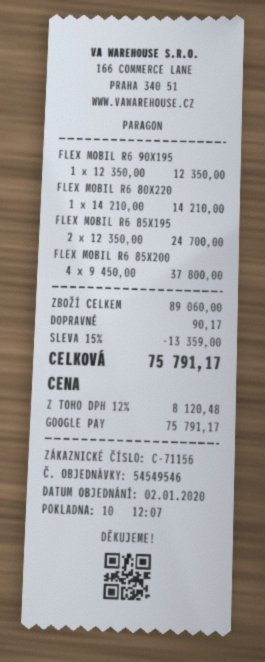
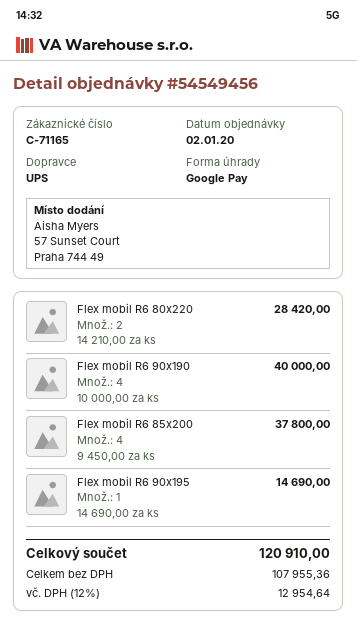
order number: 54549546 -> 54549456
customer number: C-71156 -> C-71165
FLEX MOBIL R6 90X195: 1 x 12350.00 = 12350.00 -> 1 x 14690.00 = 14690.00
FLEX MOBIL R6 80X220: 1 x 14210.00 = 14210.00 -> 2 x 14210.00 = 28420.00
FLEX MOBIL R6 85X195: 2 x 12350.00 = 24700.00 -> none
Flex mobil R6 90x190: none -> 4 x 10000.00 = 40000.00
discount: 15% = 13359.00 -> none
shipping: 90.17 -> none
tax: 12% = 8120.48 -> 12% = 12954.64
total: 75791.17 -> 120910.00

